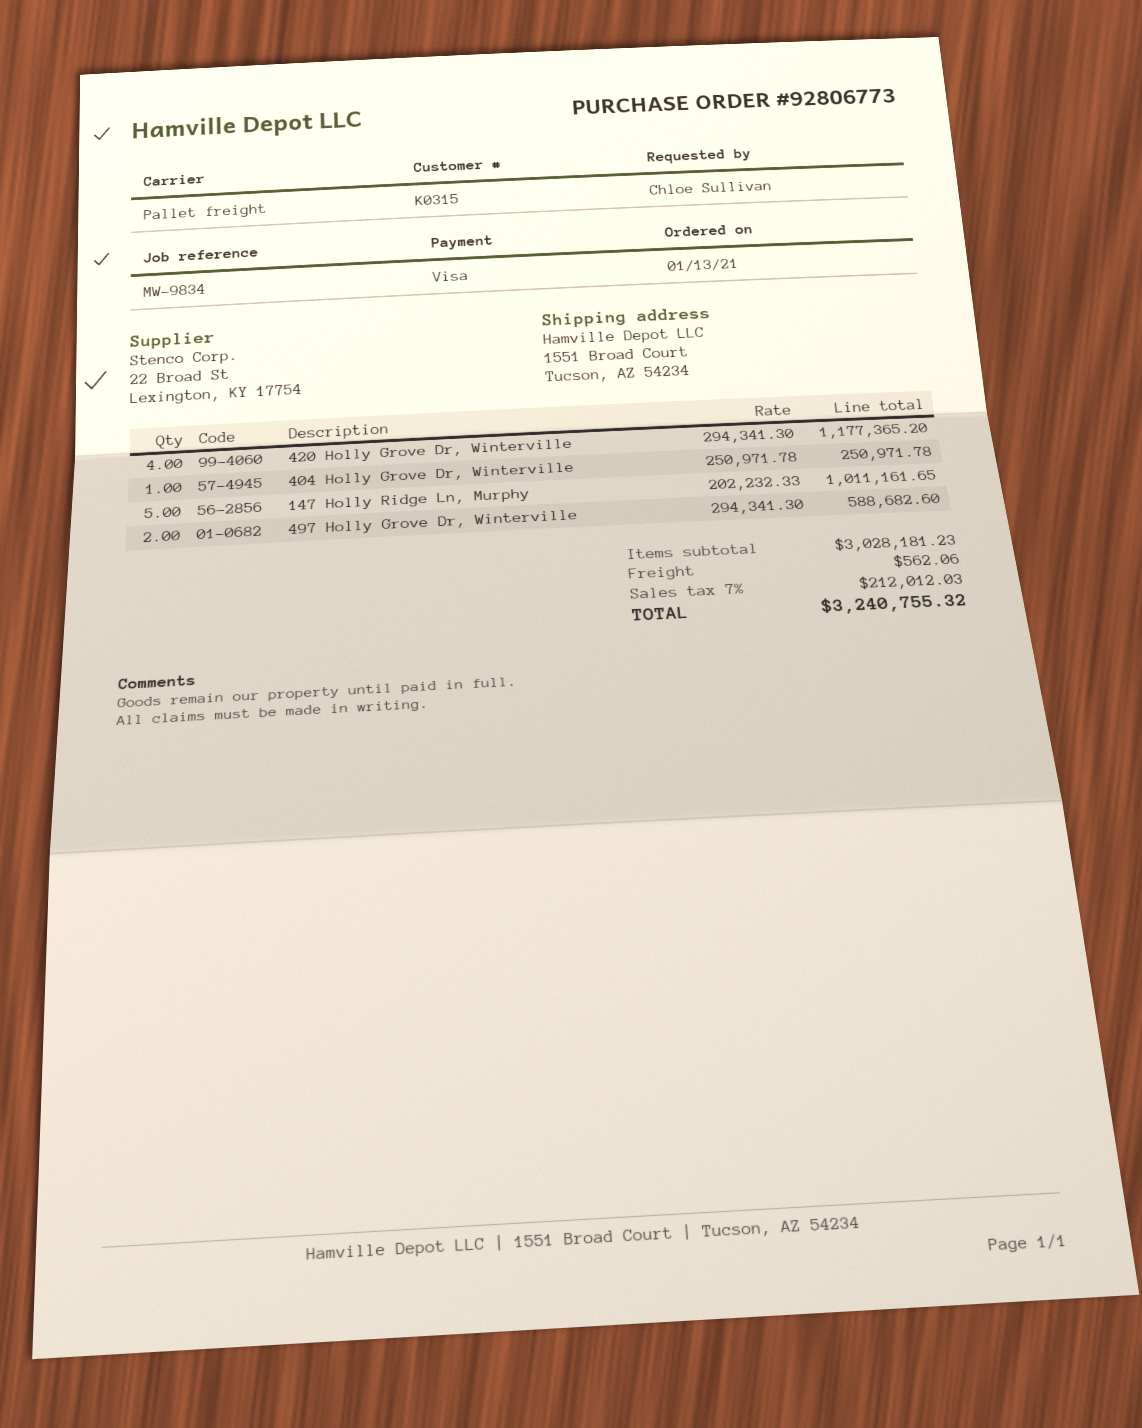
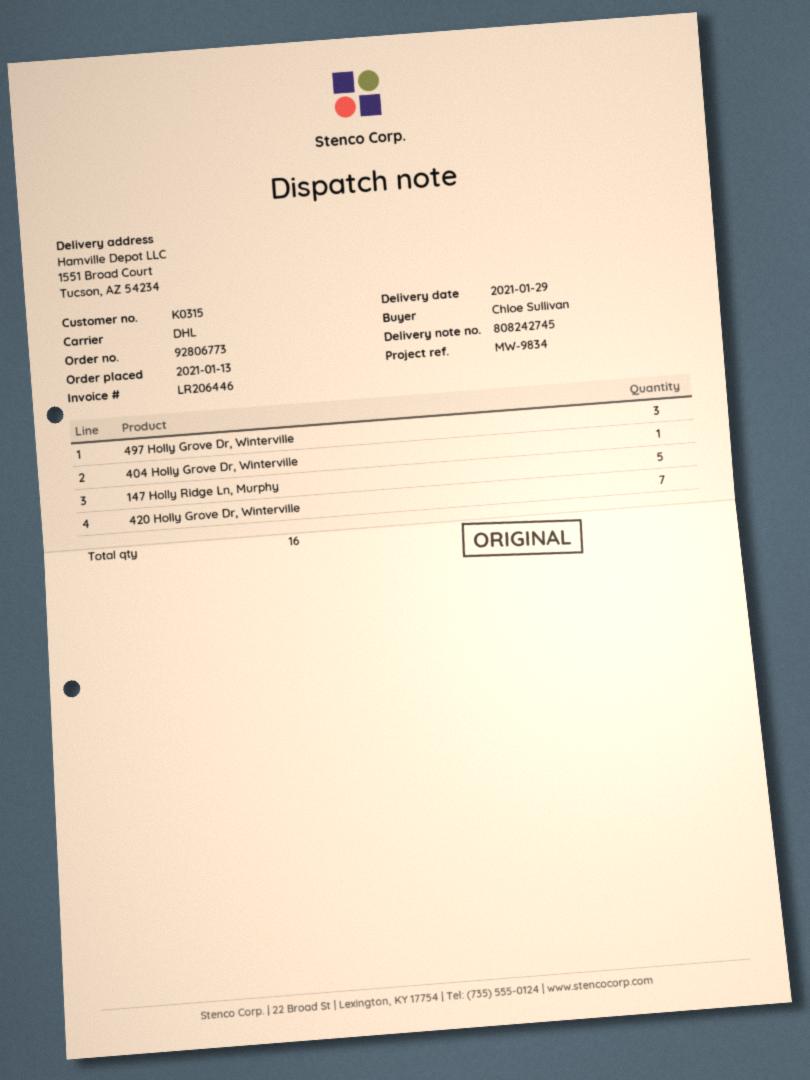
shipping method: pallet freight -> DHL
420 Holly Grove Dr, Winterville: 4 -> 7
497 Holly Grove Dr, Winterville: 2 -> 3

